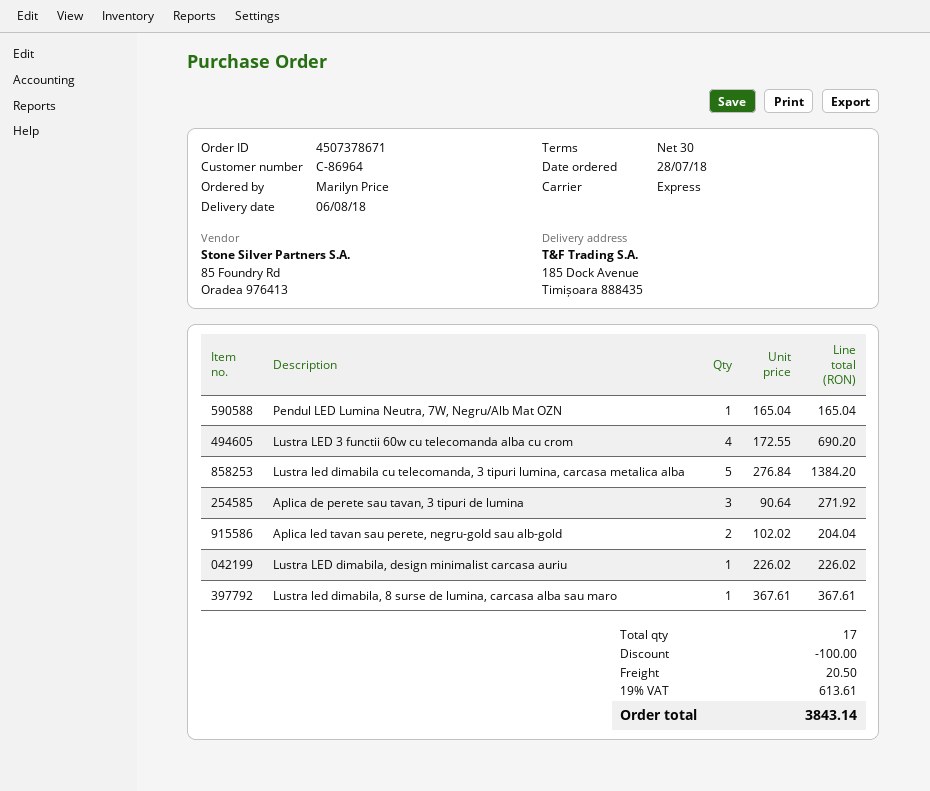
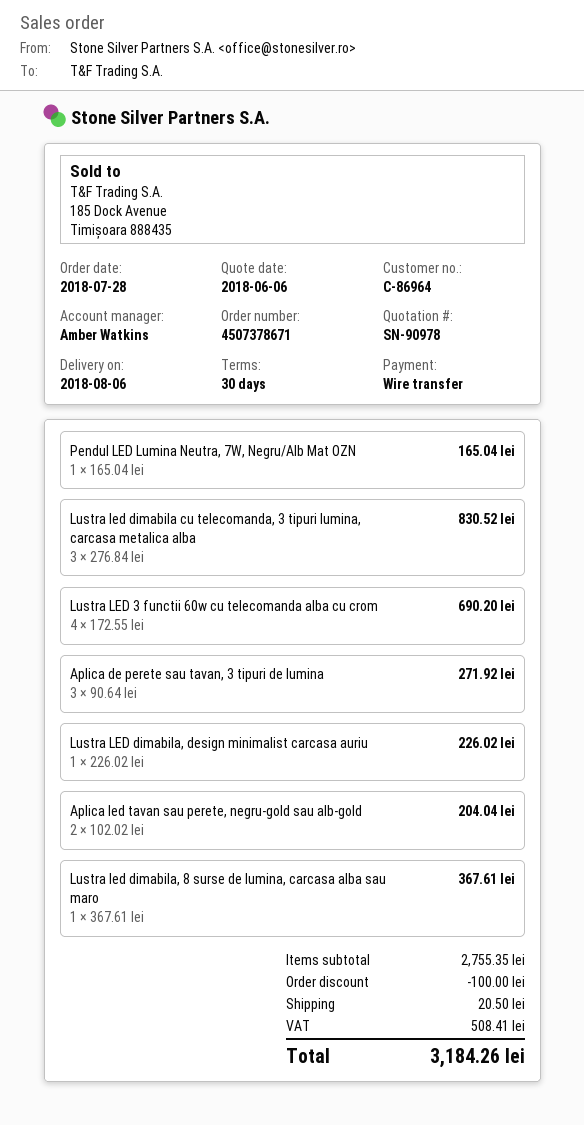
Lustra led dimabila cu telecomanda, 3 tipuri lumina, carcasa metalica alba: 5 x 276.84 = 1384.20 -> 3 x 276.84 = 830.52
tax: 613.61 -> 508.41
total: 3843.14 -> 3184.26

